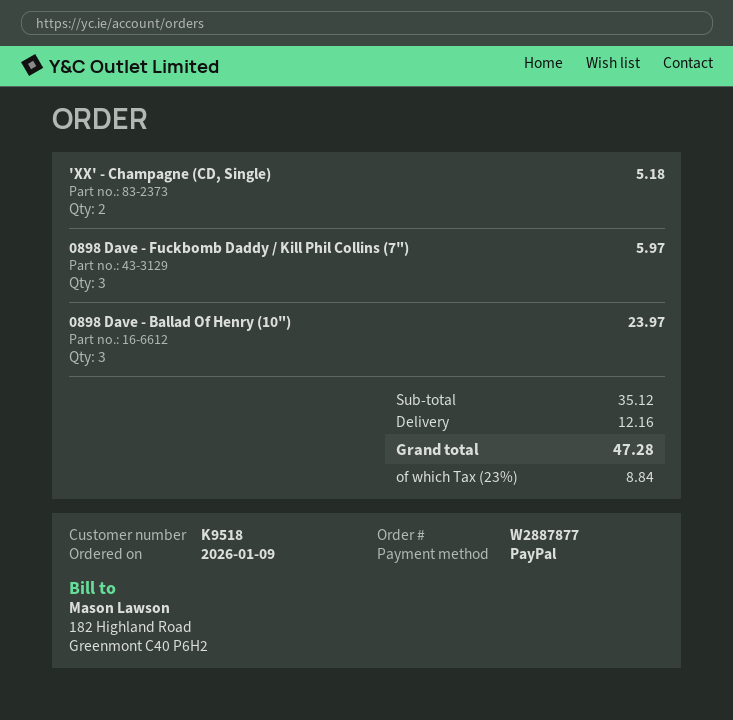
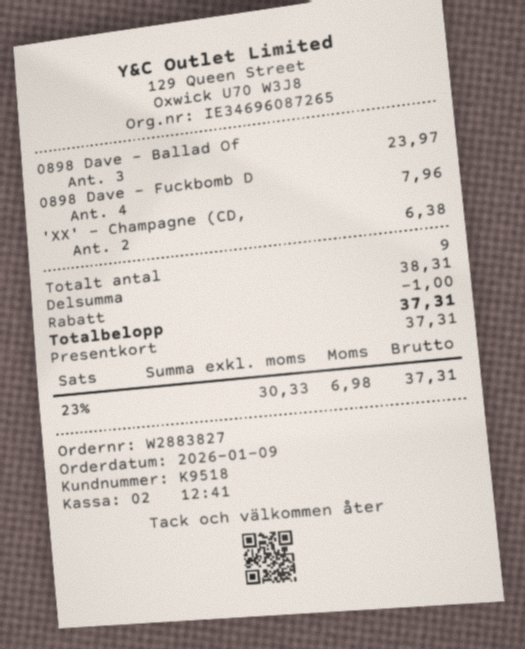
order number: W2887877 -> W2883827
payment method: PayPal -> gift card
'XX' - Champagne (CD, Single): 2 for 5.18 -> 2 for 6.38
0898 Dave - Fuckbomb Daddy / Kill Phil Collins (7"): 3 for 5.97 -> 4 for 7.96
subtotal: 35.12 -> 38.31
discount: none -> 1.00
shipping: 12.16 -> none
tax: 23% = 8.84 -> 23% = 6.98
total: 47.28 -> 37.31

